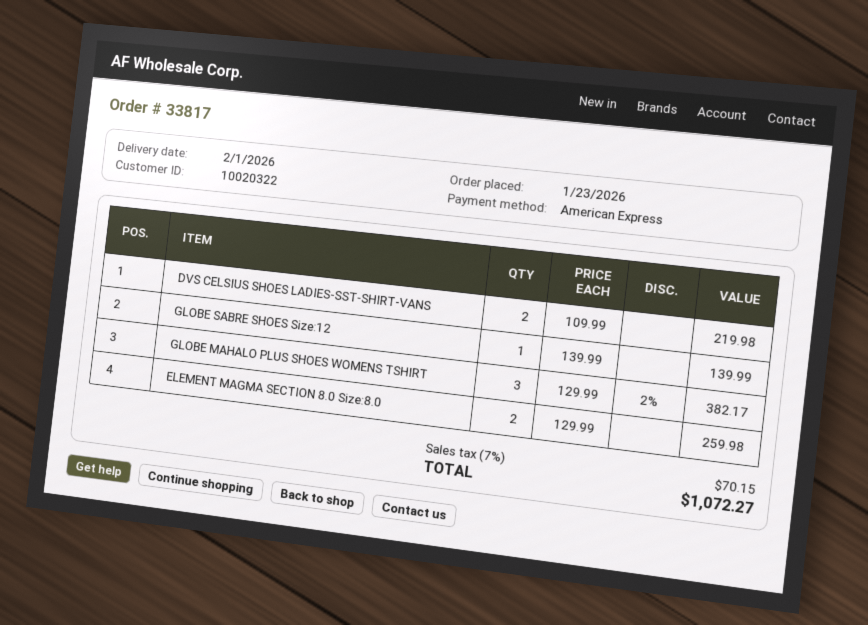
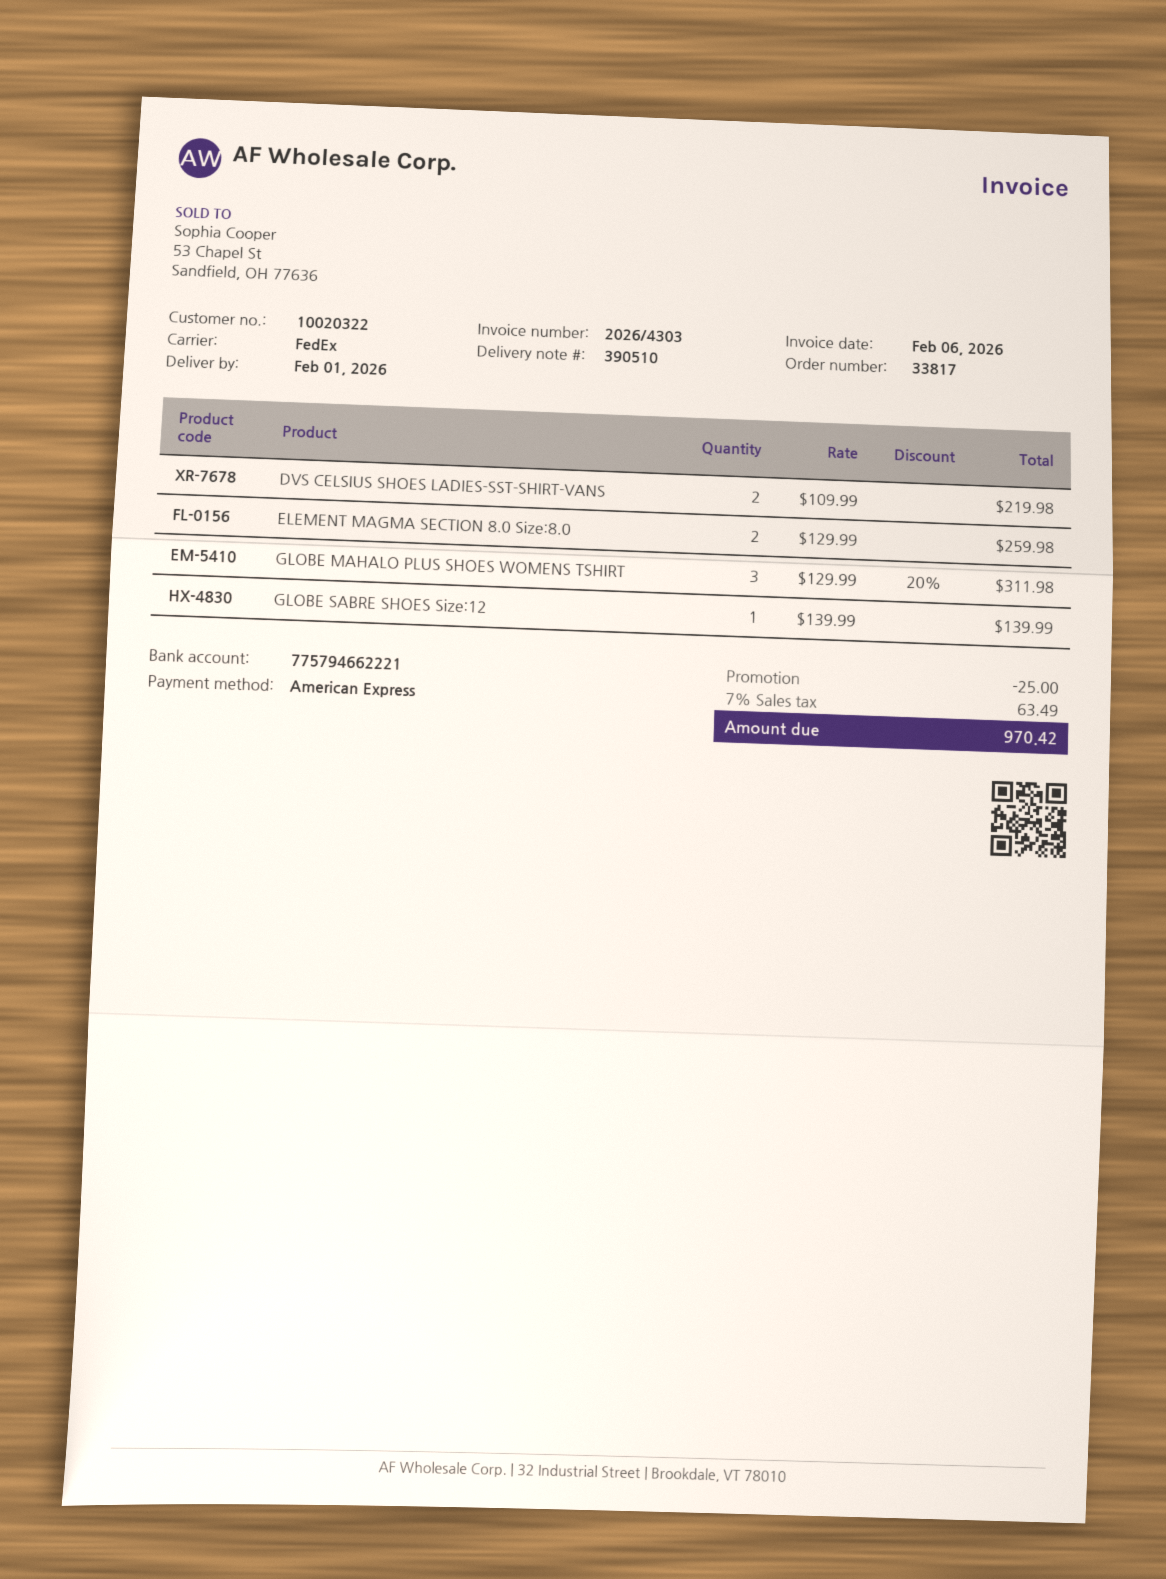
GLOBE MAHALO PLUS SHOES WOMENS TSHIRT: 3 x 129.99 - 2% = 382.17 -> 3 x 129.99 - 20% = 311.98
discount: none -> 25.00
tax: 7% = 70.15 -> 7% = 63.49
total: 1072.27 -> 970.42

